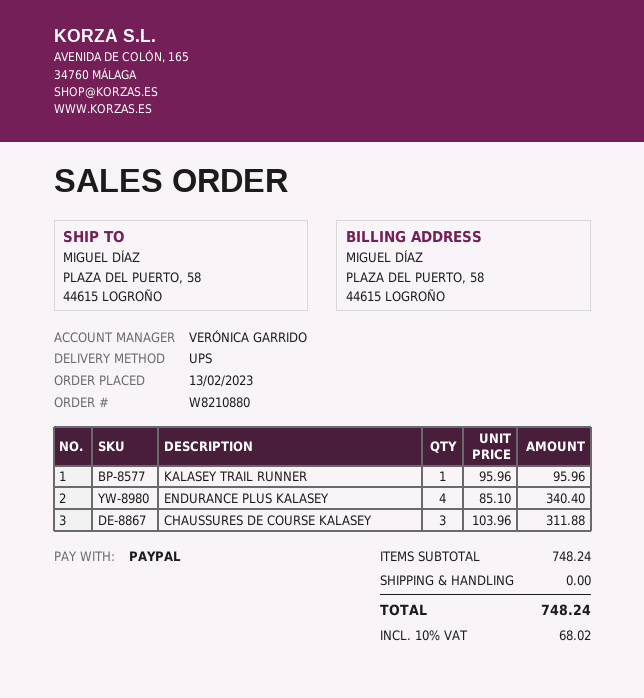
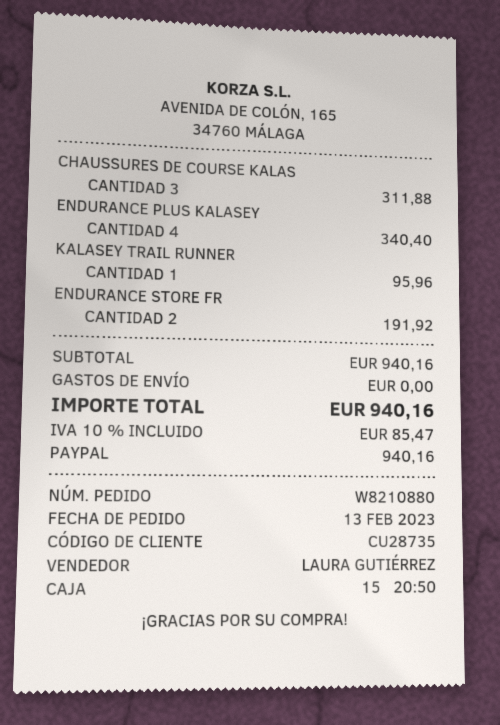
sales rep: VERÓNICA GARRIDO -> LAURA GUTIÉRREZ
ENDURANCE STORE FR: none -> 2 for 191.92
subtotal: 748.24 -> 940.16
tax: 10% = 68.02 -> 10% = 85.47
total: 748.24 -> 940.16

